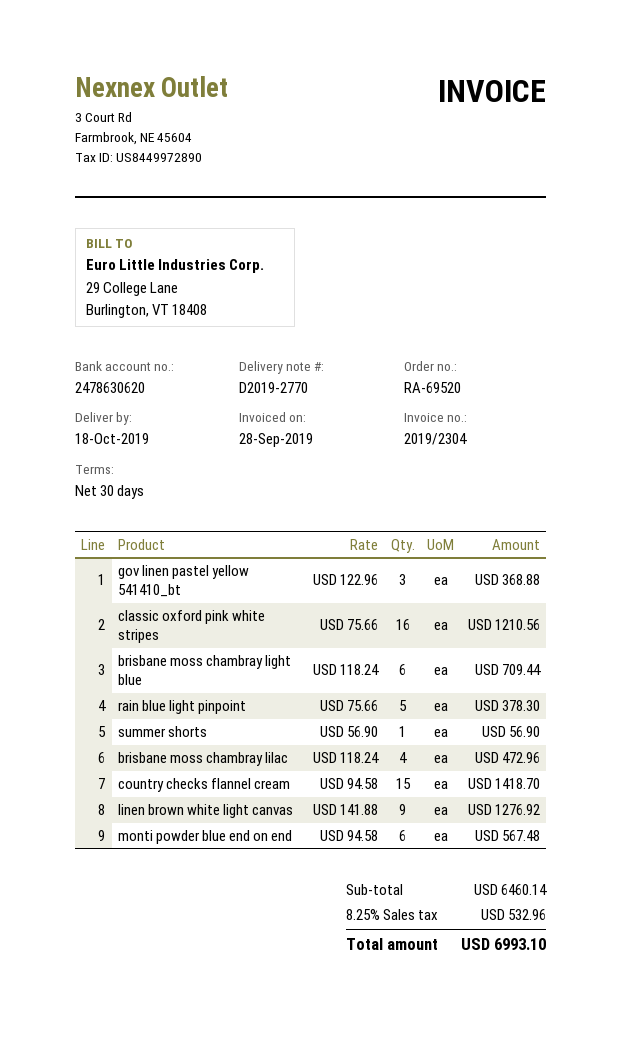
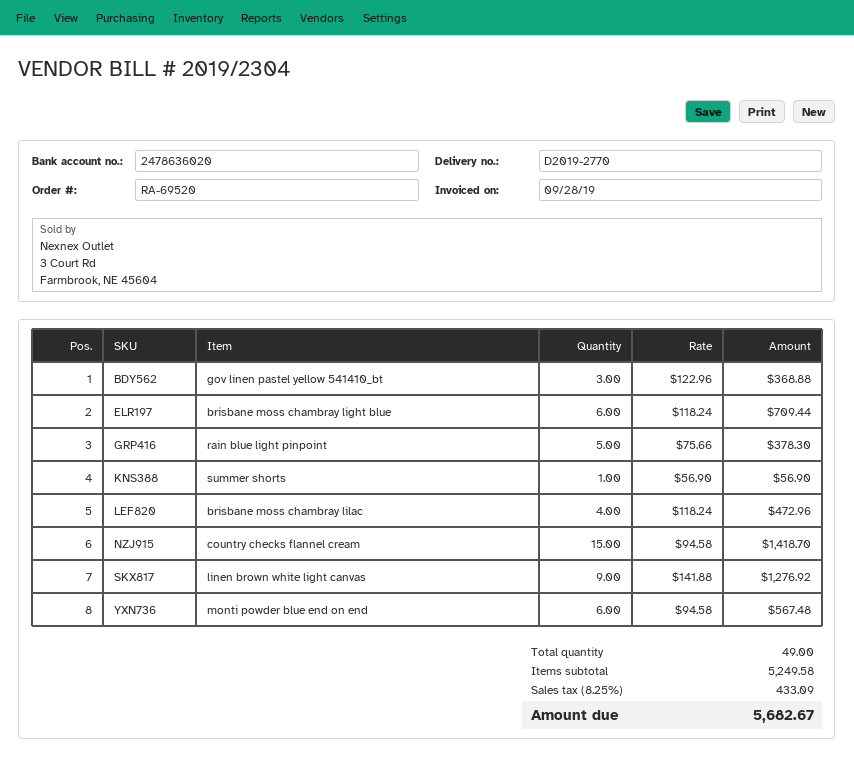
bank account: 2478630620 -> 2478636020
classic oxford pink white stripes: 16 x 75.66 = 1210.56 -> none
subtotal: 6460.14 -> 5249.58
tax: 8.25% = 532.96 -> 8.25% = 433.09
total: 6993.10 -> 5682.67

